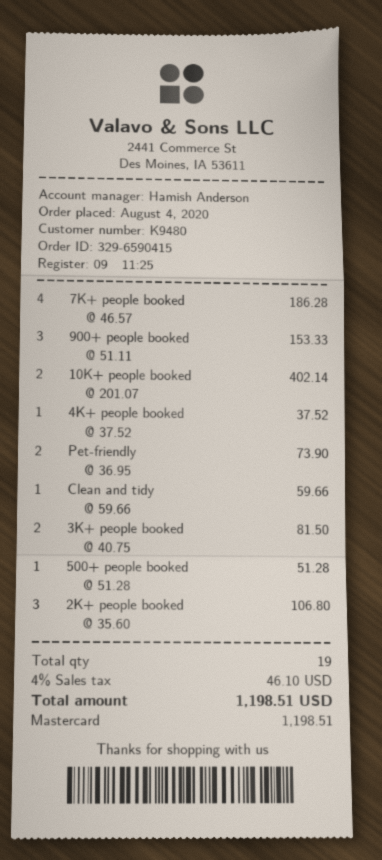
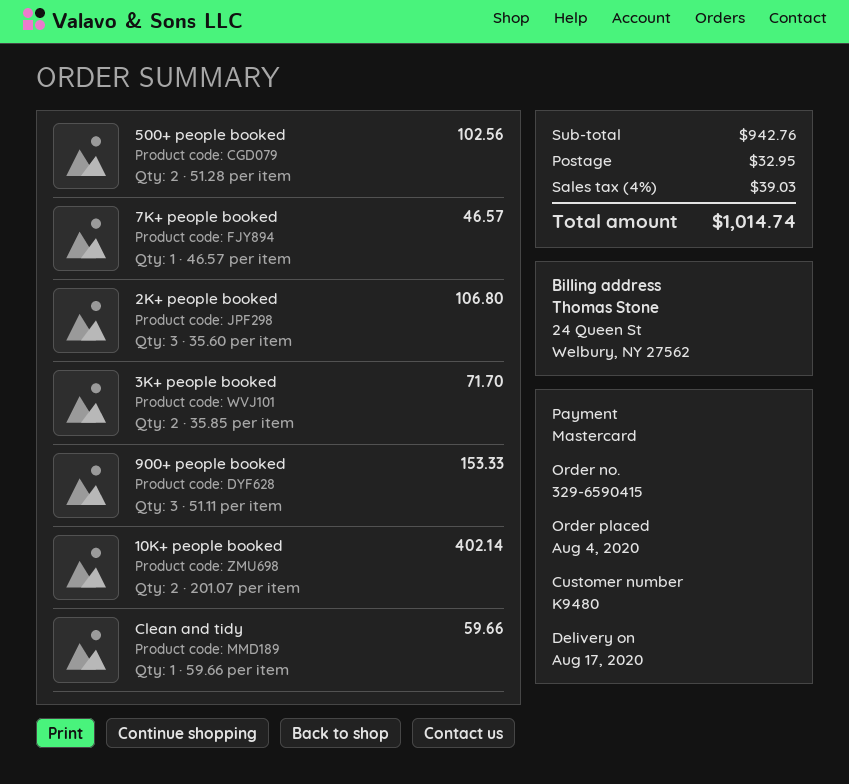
7K+ people booked: 4 x 46.57 = 186.28 -> 1 x 46.57 = 46.57
4K+ people booked: 1 x 37.52 = 37.52 -> none
Pet-friendly: 2 x 36.95 = 73.90 -> none
3K+ people booked: 2 x 40.75 = 81.50 -> 2 x 35.85 = 71.70
500+ people booked: 1 x 51.28 = 51.28 -> 2 x 51.28 = 102.56
shipping: none -> 32.95
tax: 4% = 46.10 -> 4% = 39.03
total: 1198.51 -> 1014.74

